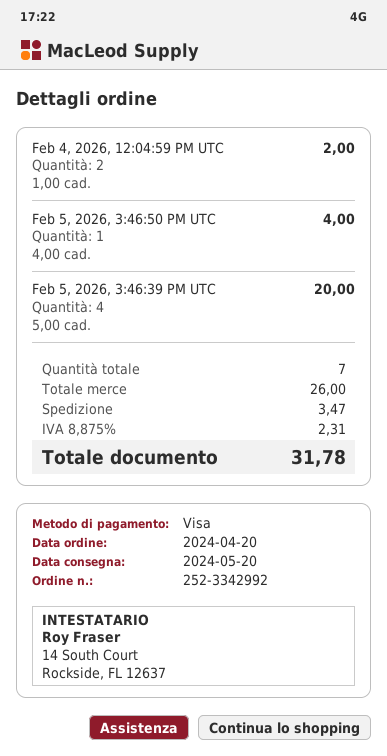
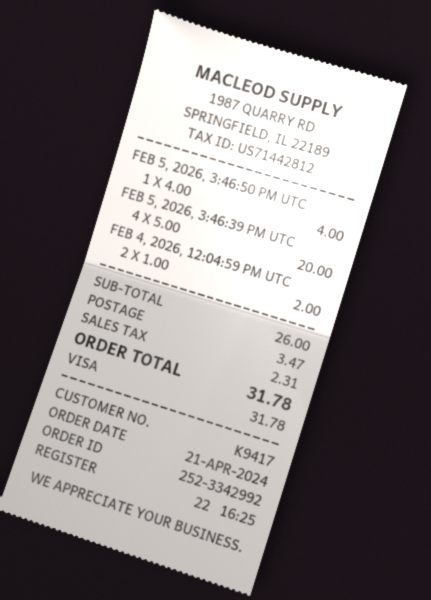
order date: 2024-04-20 -> 2024-04-21

